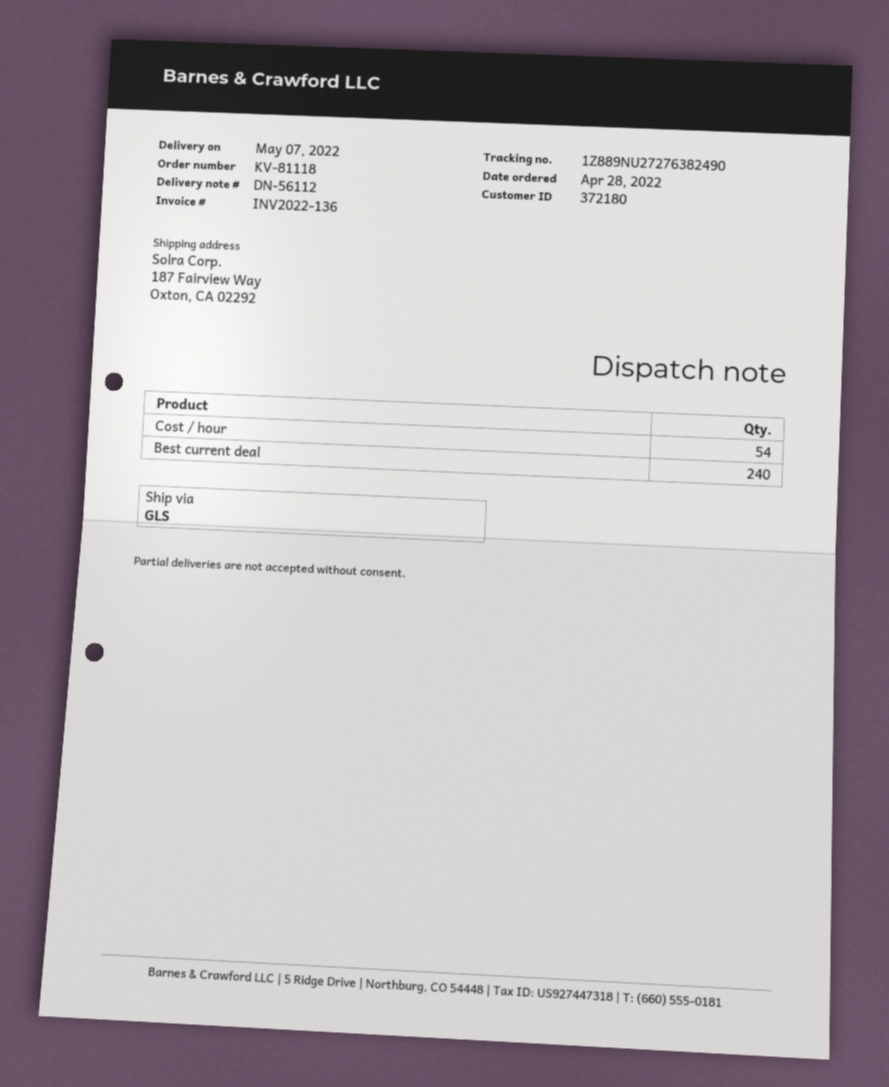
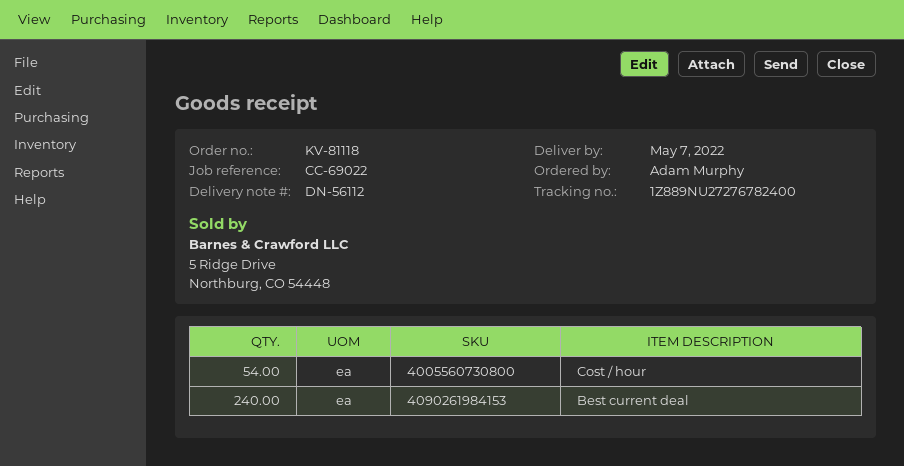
tracking number: 1Z889NU27276382490 -> 1Z889NU27276782400

